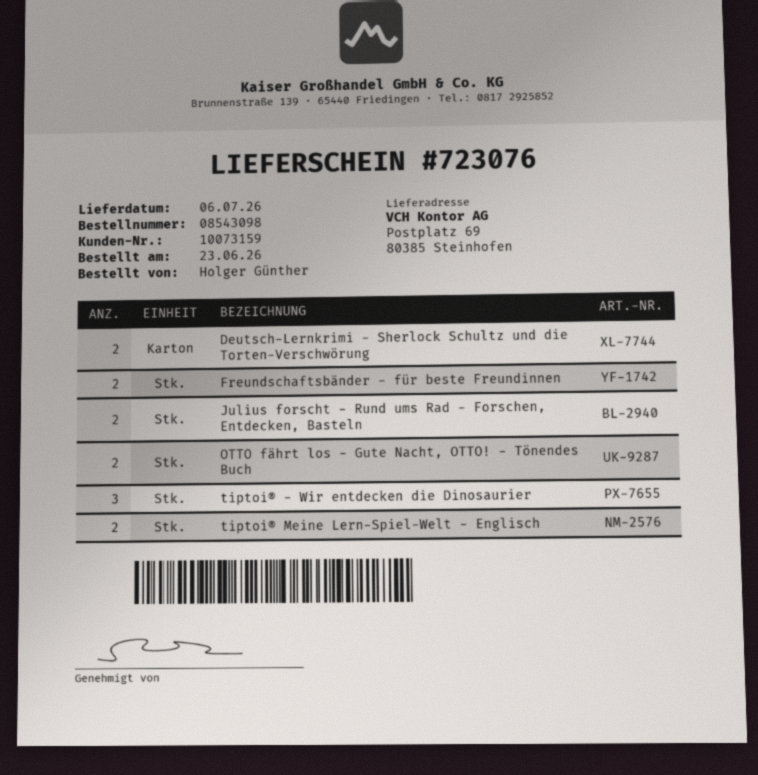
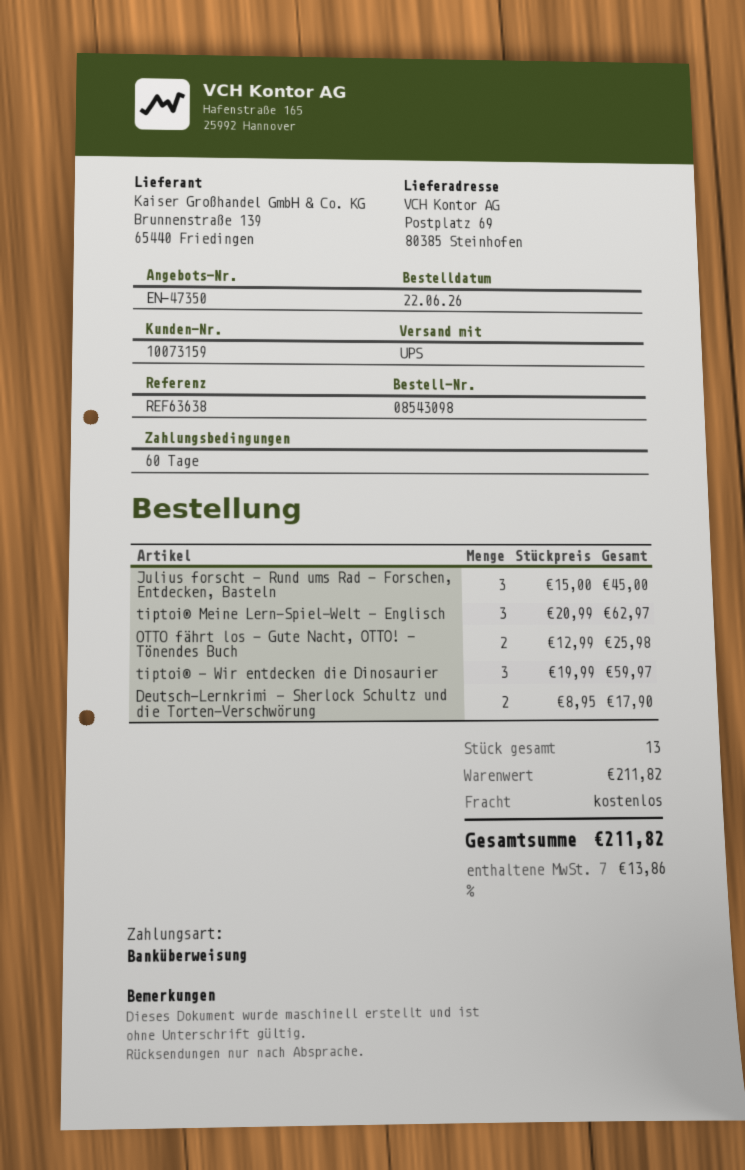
order date: 2026-06-23 -> 2026-06-22
Freundschaftsbänder - für beste Freundinnen: 2 -> none
Julius forscht - Rund ums Rad - Forschen, Entdecken, Basteln: 2 -> 3
tiptoi® Meine Lern-Spiel-Welt - Englisch: 2 -> 3

